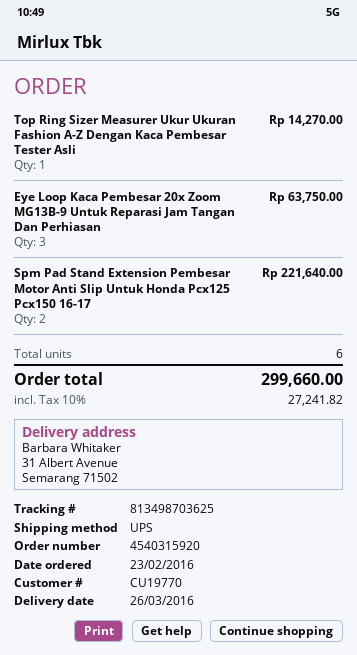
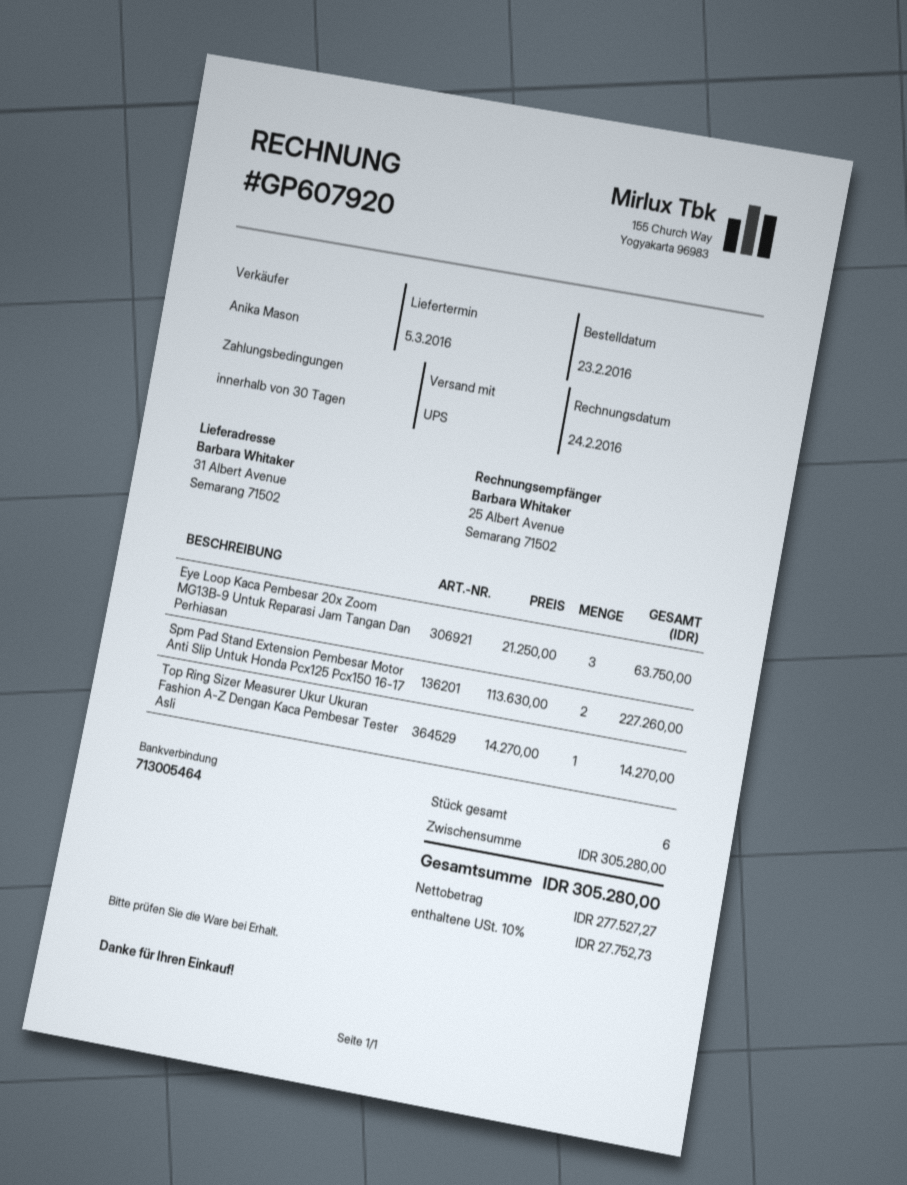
delivery date: 2016-03-26 -> 2016-03-05
Spm Pad Stand Extension Pembesar Motor Anti Slip Untuk Honda Pcx125 Pcx150 16-17: 2 for 221640.00 -> 2 for 227260.00
tax: 10% = 27241.82 -> 10% = 27752.73
total: 299660.00 -> 305280.00

